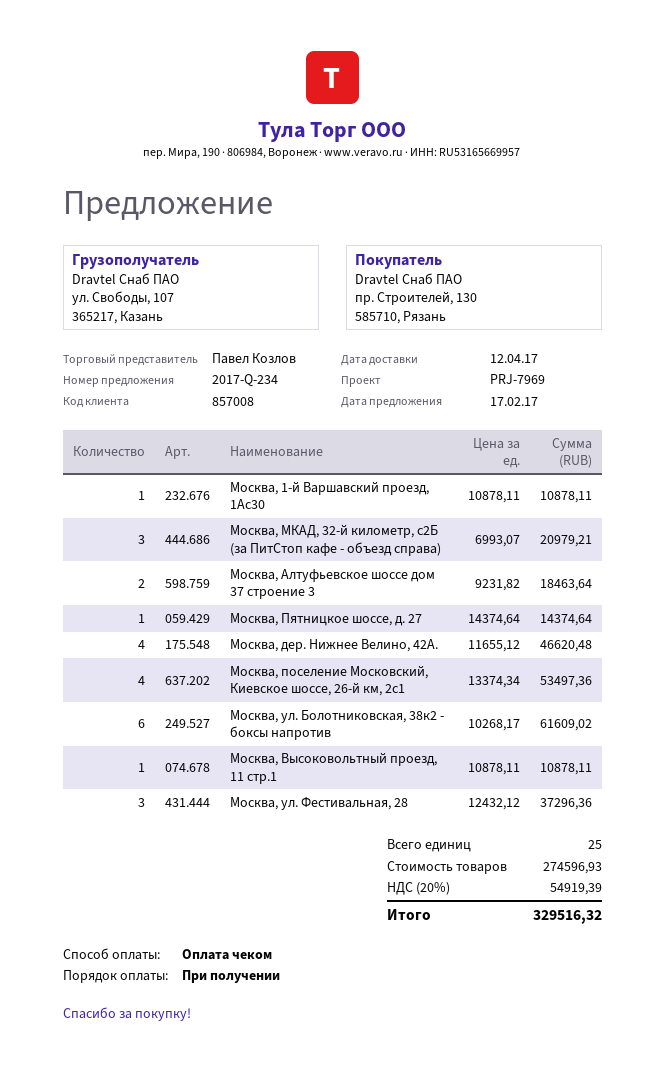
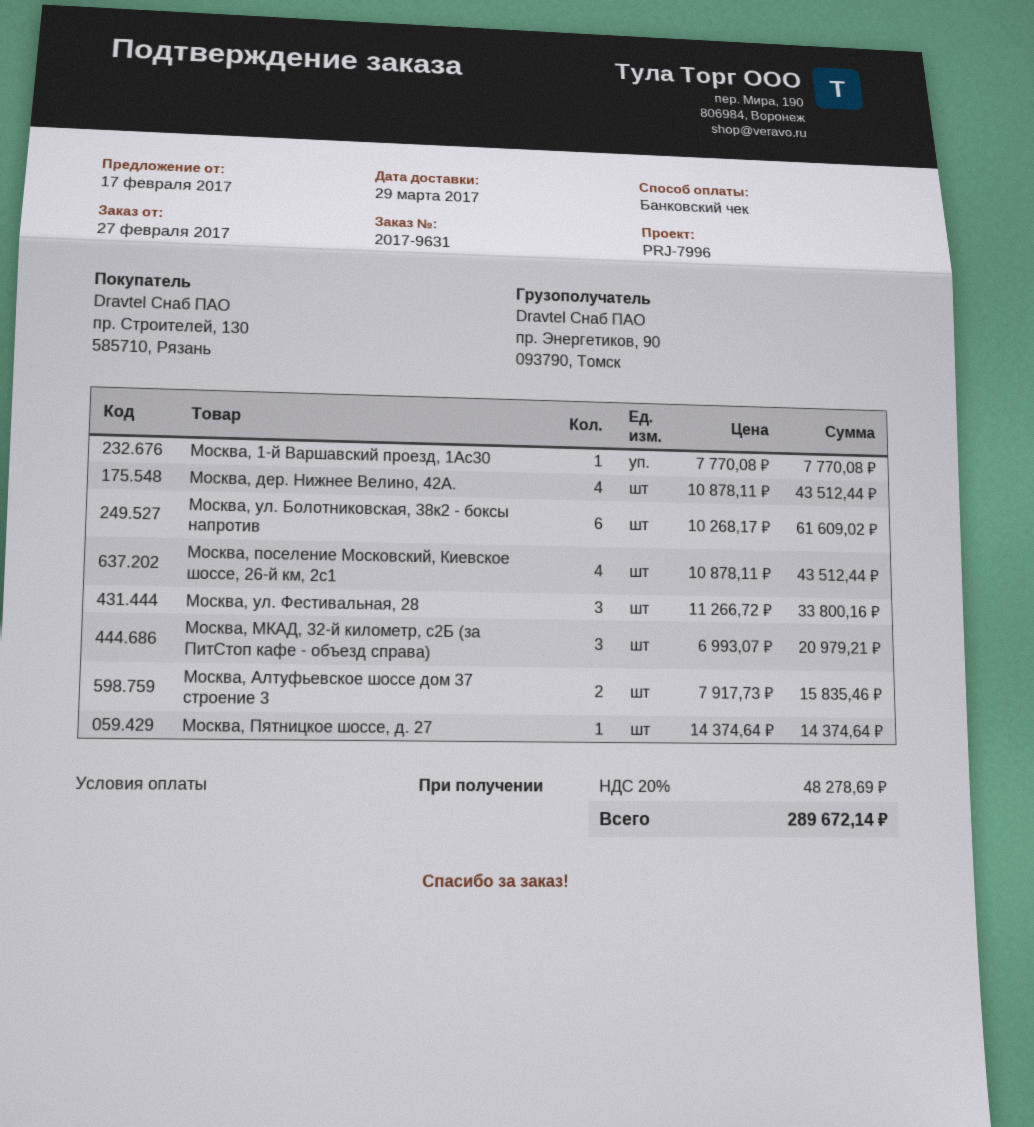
delivery date: 2017-04-12 -> 2017-03-29
reference: PRJ-7969 -> PRJ-7996
ship to: ул. Свободы, 107, 365217, Казань -> пр. Энергетиков, 90, 093790, Томск
Москва, 1-й Варшавский проезд, 1Ас30: 1 x 10878.11 = 10878.11 -> 1 x 7770.08 = 7770.08
Москва, Алтуфьевское шоссе дом 37 строение 3: 2 x 9231.82 = 18463.64 -> 2 x 7917.73 = 15835.46
Москва, дер. Нижнее Велино, 42А.: 4 x 11655.12 = 46620.48 -> 4 x 10878.11 = 43512.44
Москва, поселение Московский, Киевское шоссе, 26-й км, 2с1: 4 x 13374.34 = 53497.36 -> 4 x 10878.11 = 43512.44
Москва, Высоковольтный проезд, 11 стр.1: 1 x 10878.11 = 10878.11 -> none
Москва, ул. Фестивальная, 28: 3 x 12432.12 = 37296.36 -> 3 x 11266.72 = 33800.16
tax: 20% = 54919.39 -> 20% = 48278.69
total: 329516.32 -> 289672.14

